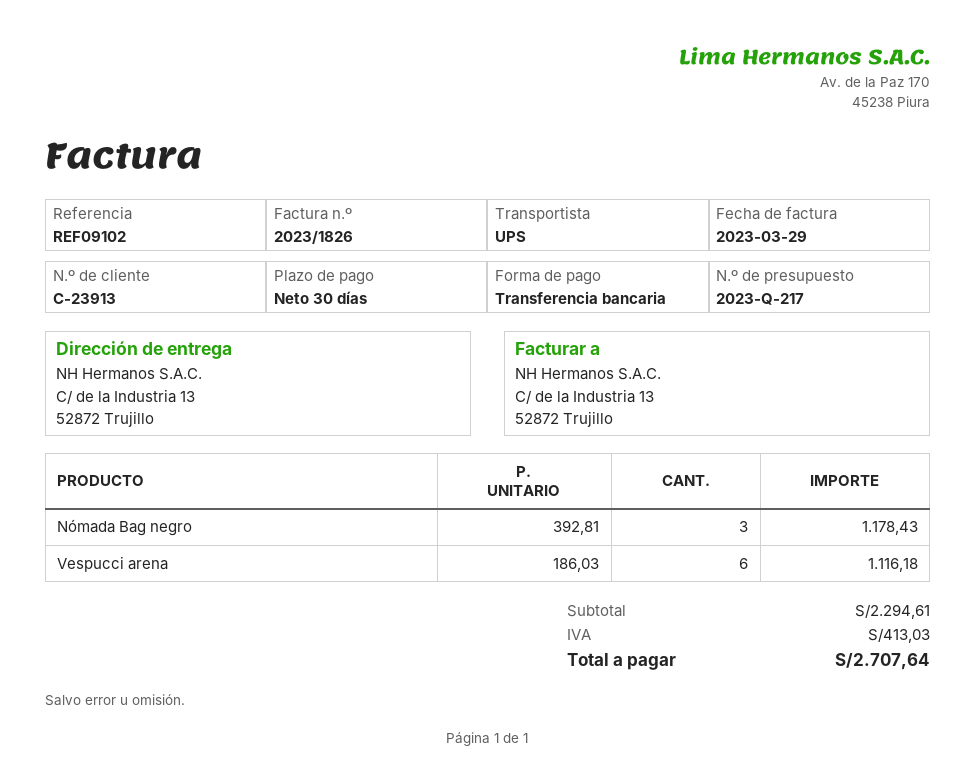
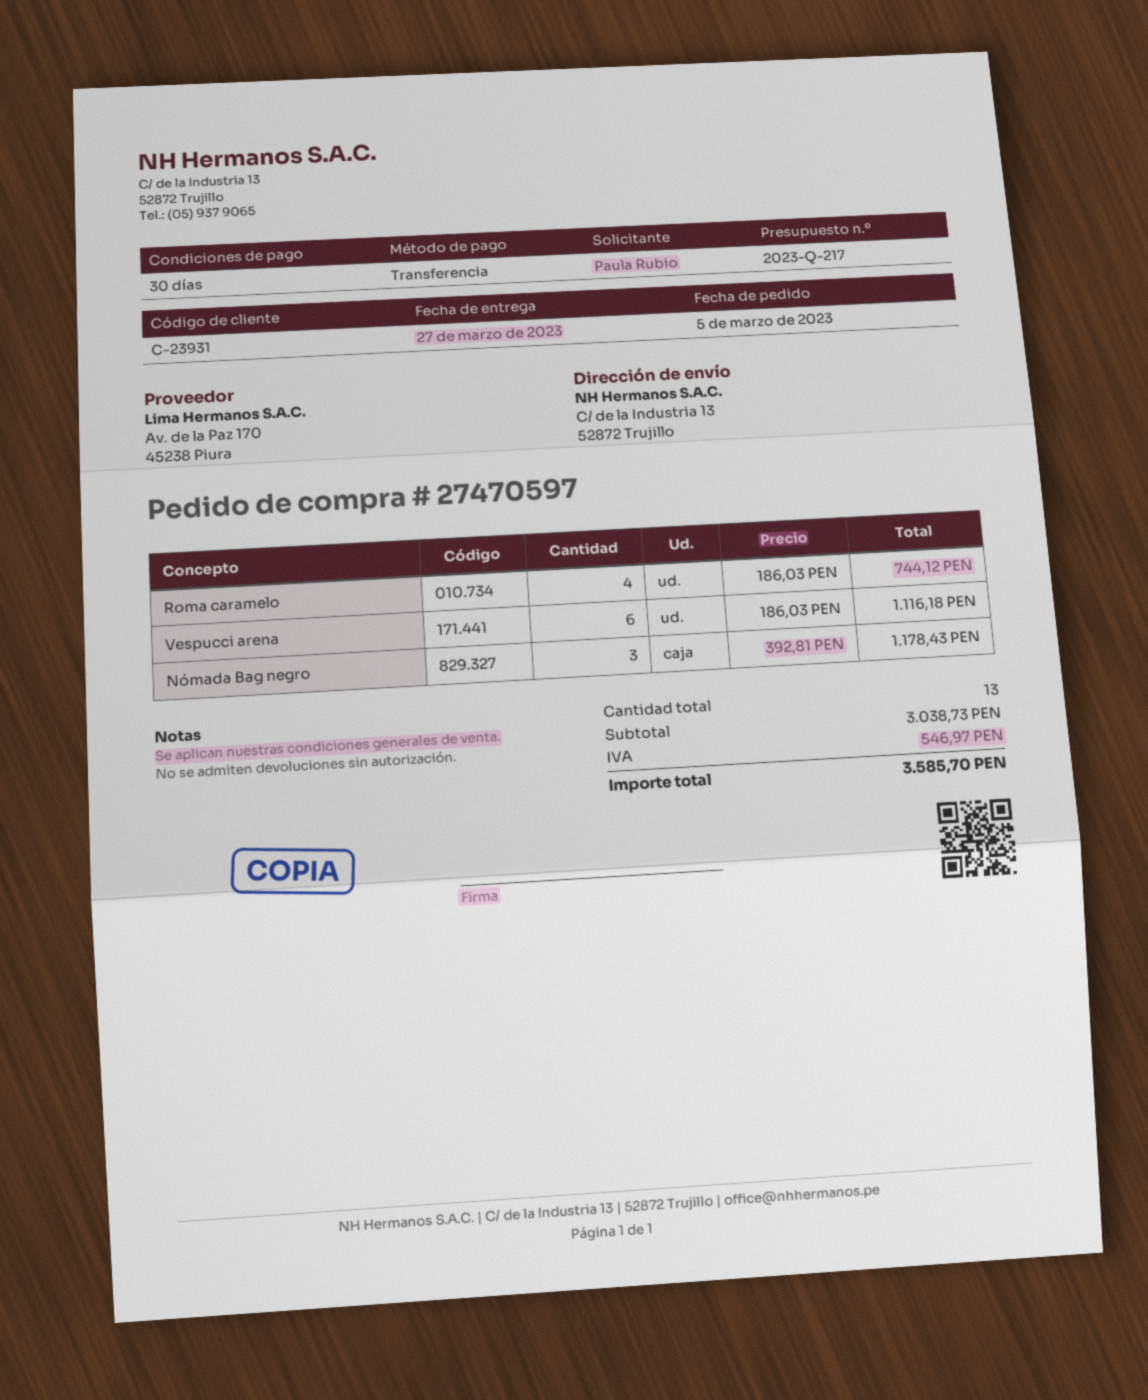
customer number: C-23913 -> C-23931
Roma caramelo: none -> 4 x 186.03 = 744.12
subtotal: 2294.61 -> 3038.73
tax: 413.03 -> 546.97
total: 2707.64 -> 3585.70

